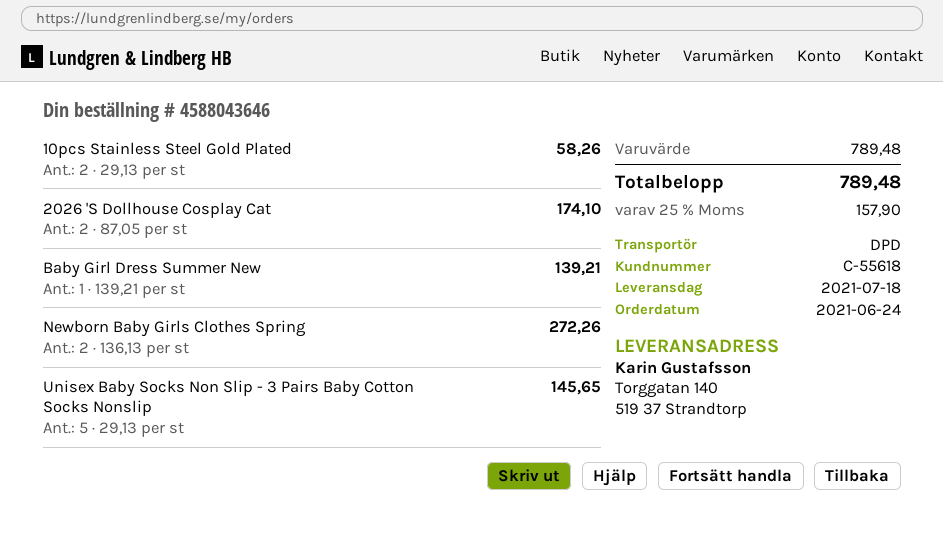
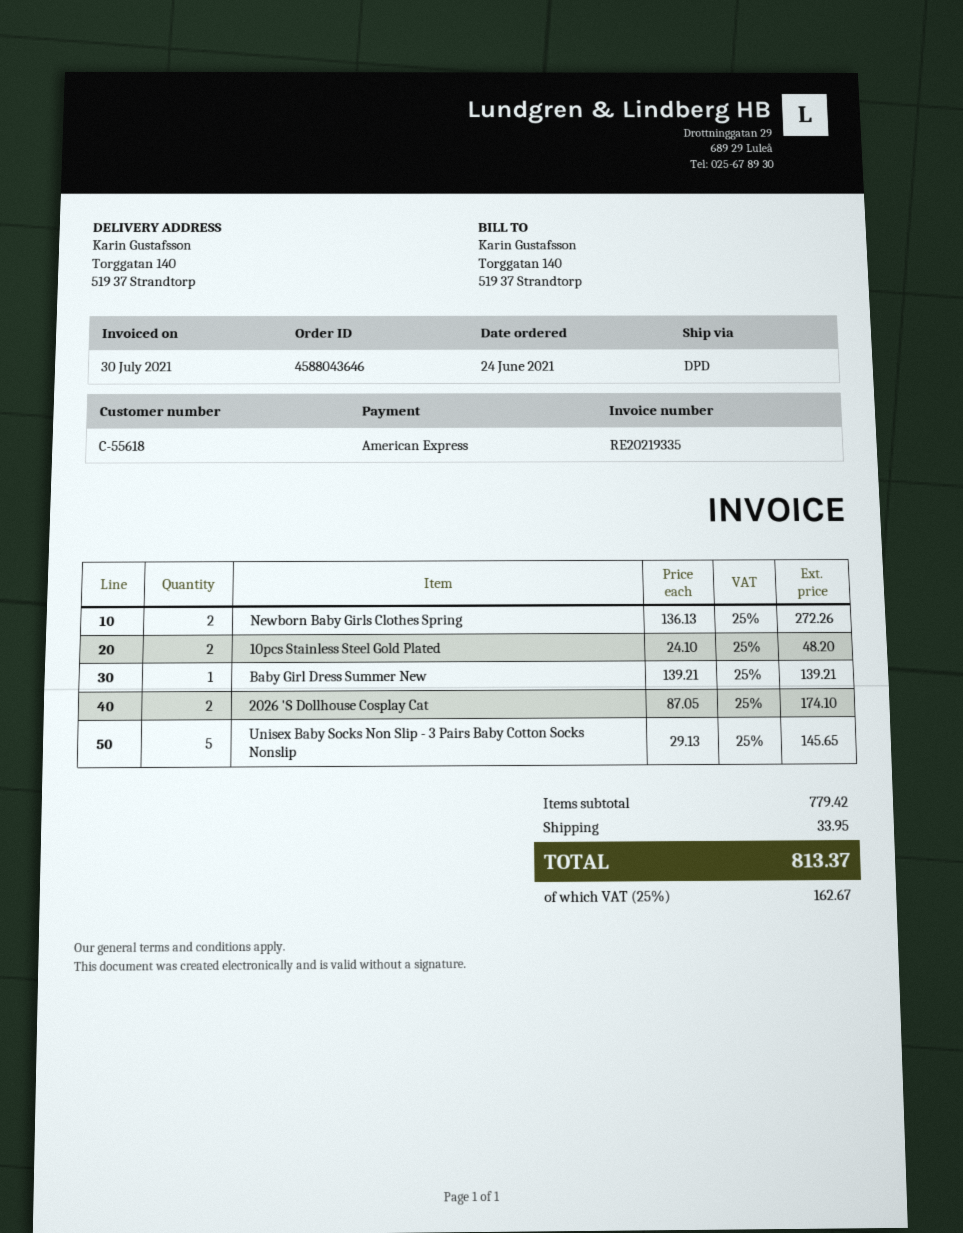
10pcs Stainless Steel Gold Plated: 2 x 29.13 = 58.26 -> 2 x 24.10 = 48.20
subtotal: 789.48 -> 779.42
shipping: none -> 33.95
tax: 25% = 157.90 -> 25% = 162.67
total: 789.48 -> 813.37

